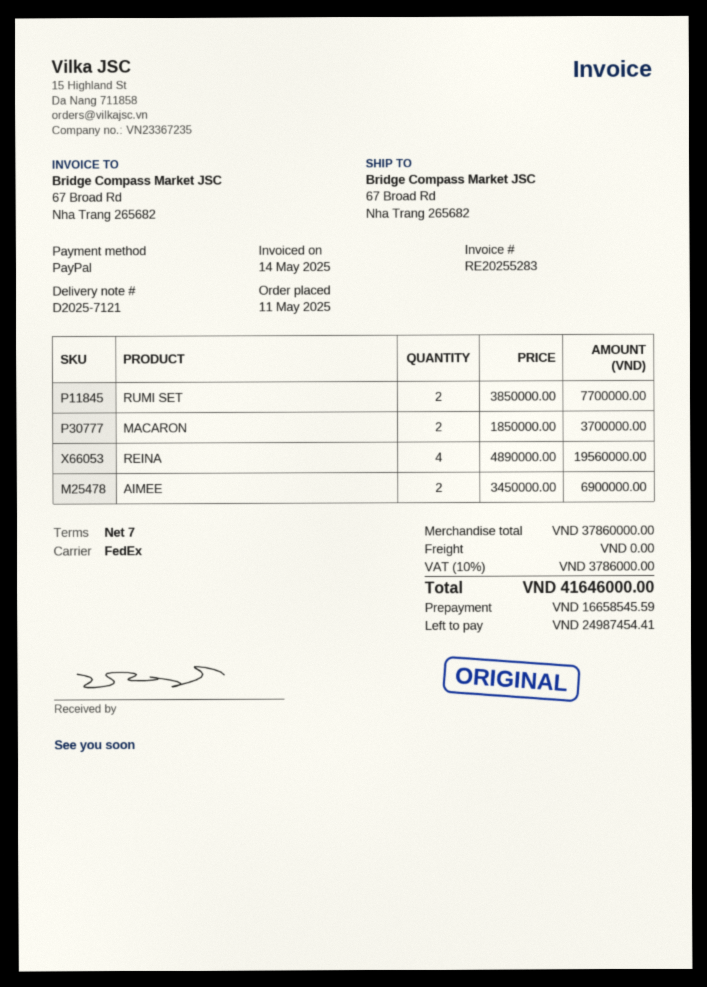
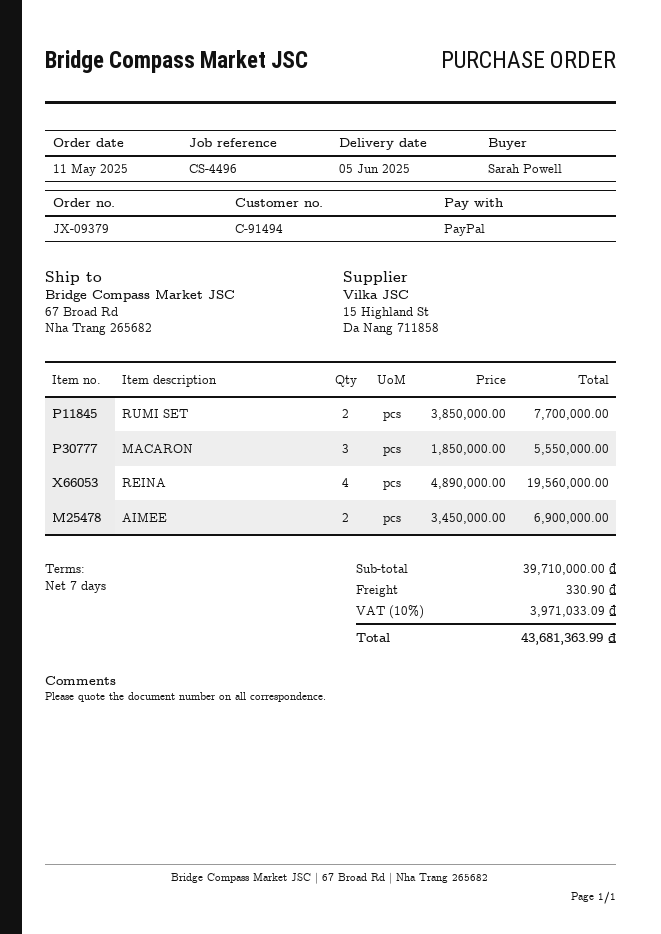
MACARON: 2 x 1850000.00 = 3700000.00 -> 3 x 1850000.00 = 5550000.00
subtotal: 37860000.00 -> 39710000.00
shipping: 0.00 -> 330.90
tax: 10% = 3786000.00 -> 10% = 3971033.09
total: 41646000.00 -> 43681363.99

